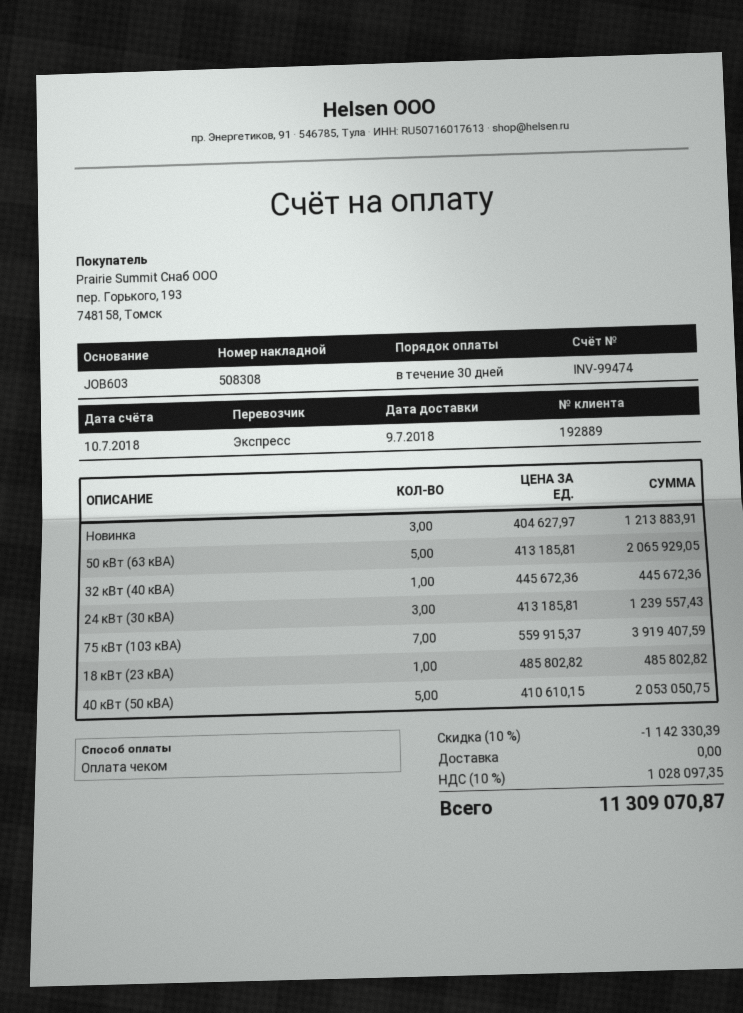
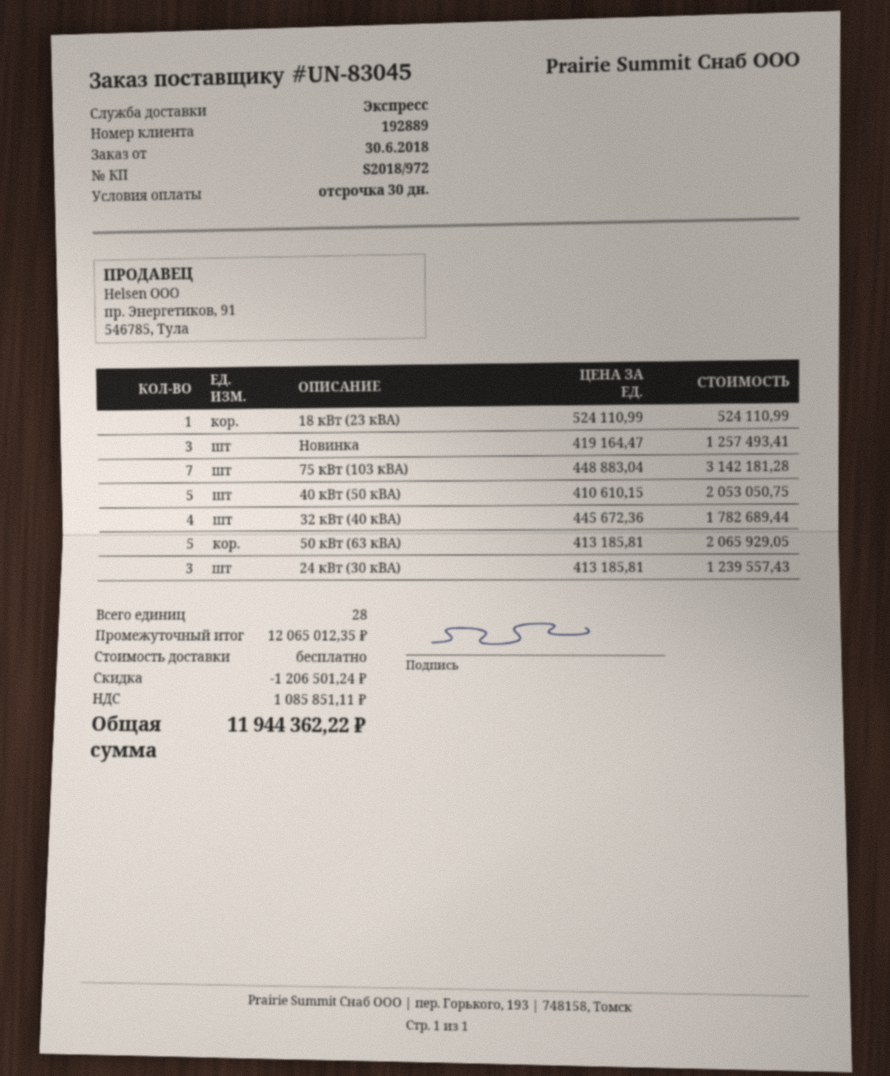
Новинка: 3 x 404627.97 = 1213883.91 -> 3 x 419164.47 = 1257493.41
32 кВт (40 кВА): 1 x 445672.36 = 445672.36 -> 4 x 445672.36 = 1782689.44
75 кВт (103 кВА): 7 x 559915.37 = 3919407.59 -> 7 x 448883.04 = 3142181.28
18 кВт (23 кВА): 1 x 485802.82 = 485802.82 -> 1 x 524110.99 = 524110.99
discount: 1142330.39 -> 1206501.24
tax: 1028097.35 -> 1085851.11
total: 11309070.87 -> 11944362.22

